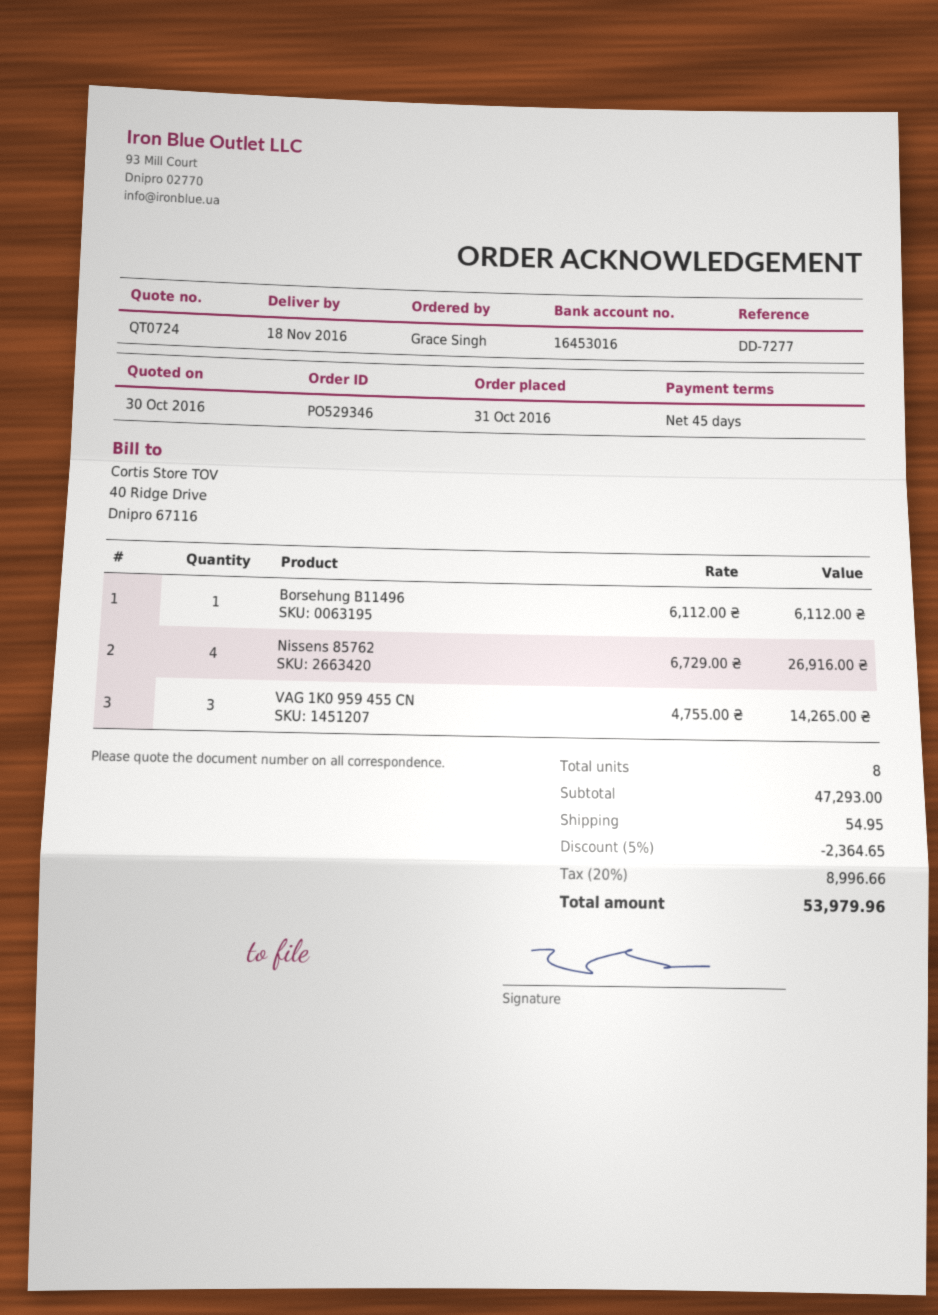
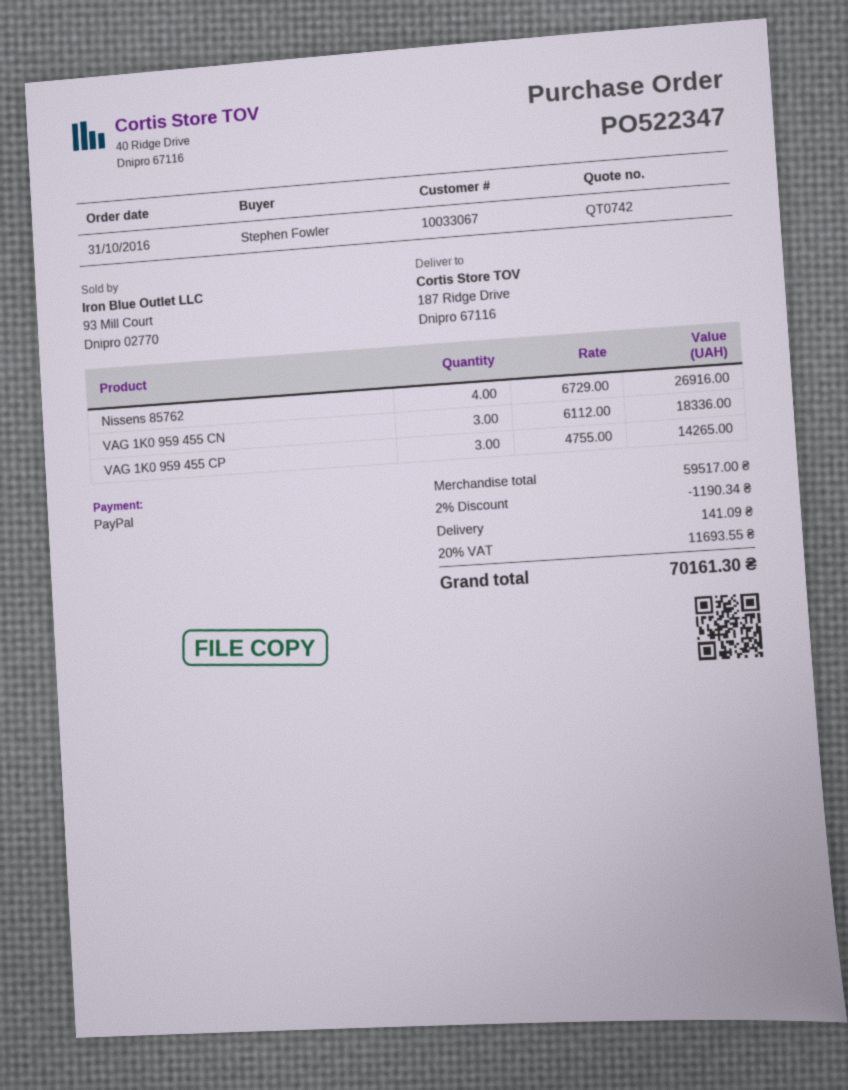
quote number: QT0724 -> QT0742
order number: PO529346 -> PO522347
ordered by: Grace Singh -> Stephen Fowler
Borsehung B11496: 1 x 6112.00 = 6112.00 -> none
VAG 1K0 959 455 CN: 3 x 4755.00 = 14265.00 -> 3 x 6112.00 = 18336.00
VAG 1K0 959 455 CP: none -> 3 x 4755.00 = 14265.00
subtotal: 47293.00 -> 59517.00
discount: 5% = 2364.65 -> 2% = 1190.34
shipping: 54.95 -> 141.09
tax: 20% = 8996.66 -> 20% = 11693.55
total: 53979.96 -> 70161.30

